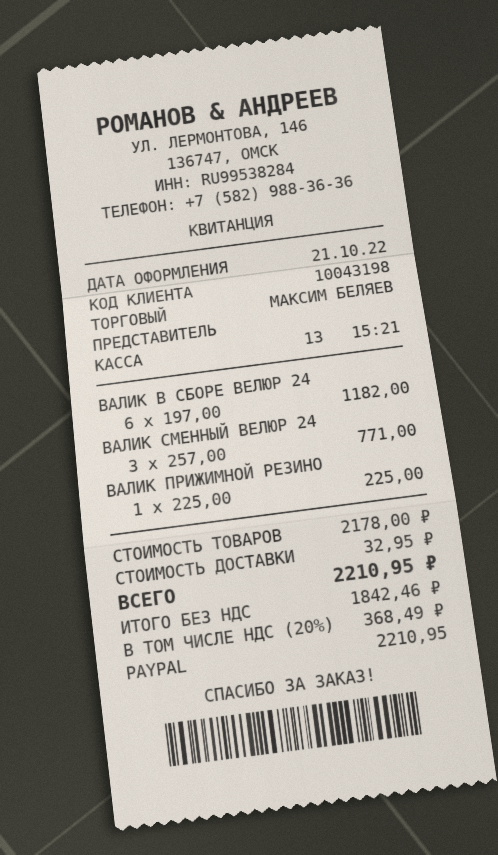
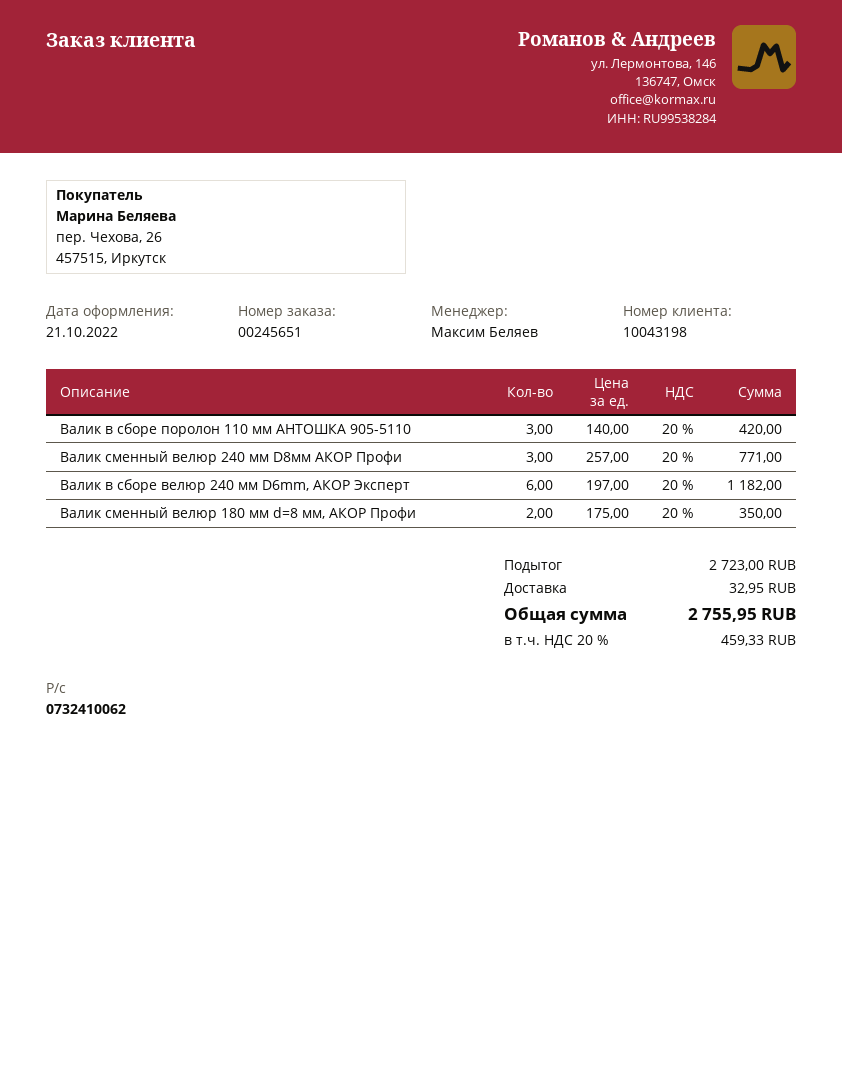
ВАЛИК ПРИЖИМНОЙ РЕЗИНО: 1 x 225.00 = 225.00 -> none
Валик в сборе поролон 110 мм АНТОШКА 905-5110: none -> 3 x 140.00 = 420.00
Валик сменный велюр 180 мм d=8 мм, АКОР Профи: none -> 2 x 175.00 = 350.00
subtotal: 2178.00 -> 2723.00
tax: 20% = 368.49 -> 20% = 459.33
total: 2210.95 -> 2755.95

